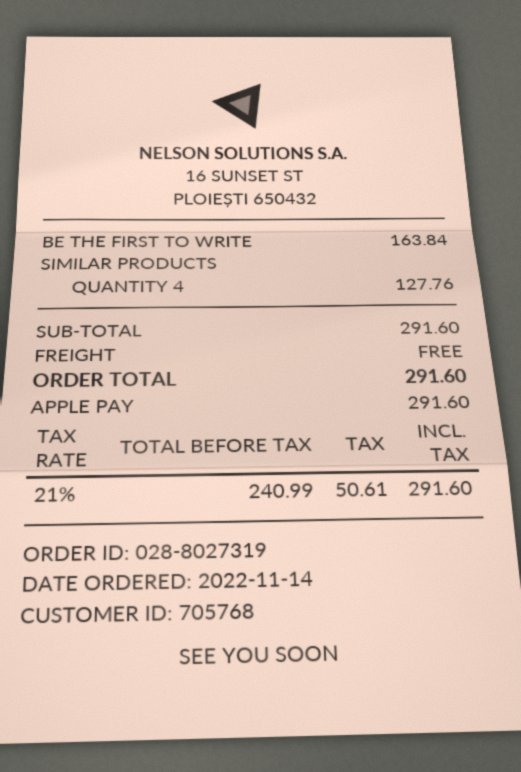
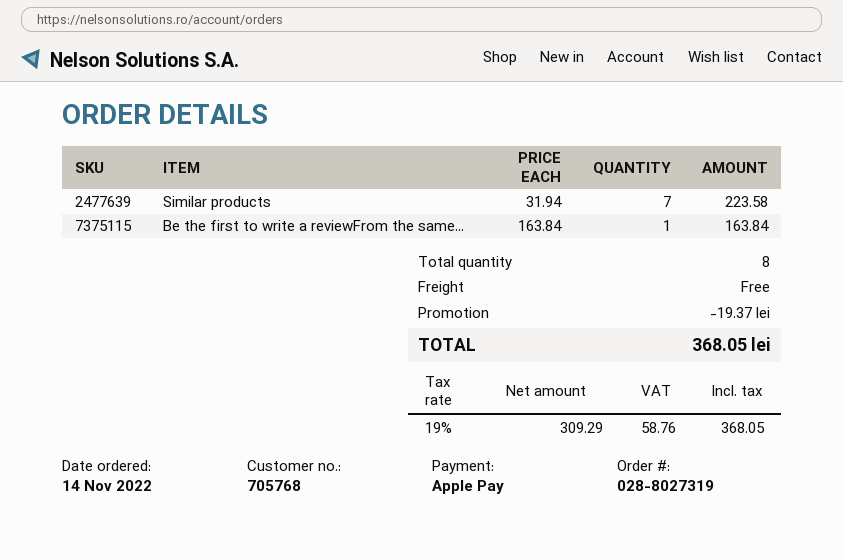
SIMILAR PRODUCTS: 4 for 127.76 -> 7 for 223.58
discount: none -> 19.37
net: 240.99 -> 309.29
tax: 21% = 50.61 -> 19% = 58.76
total: 291.60 -> 368.05

